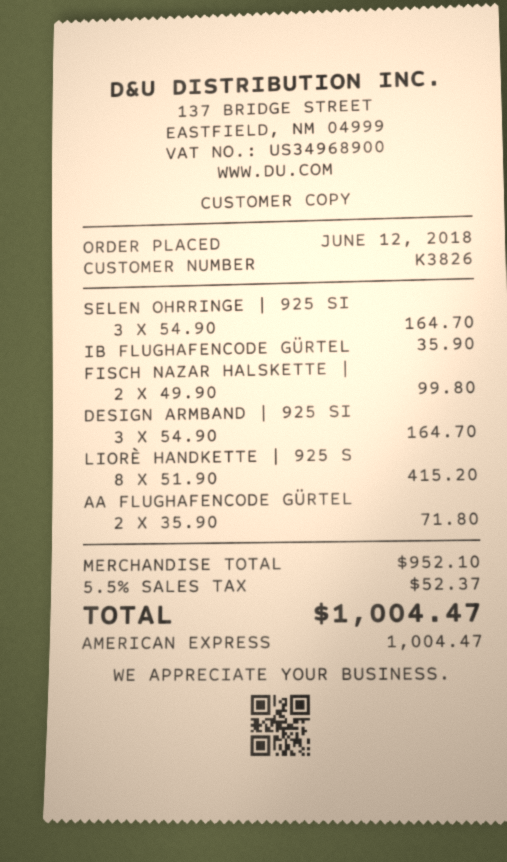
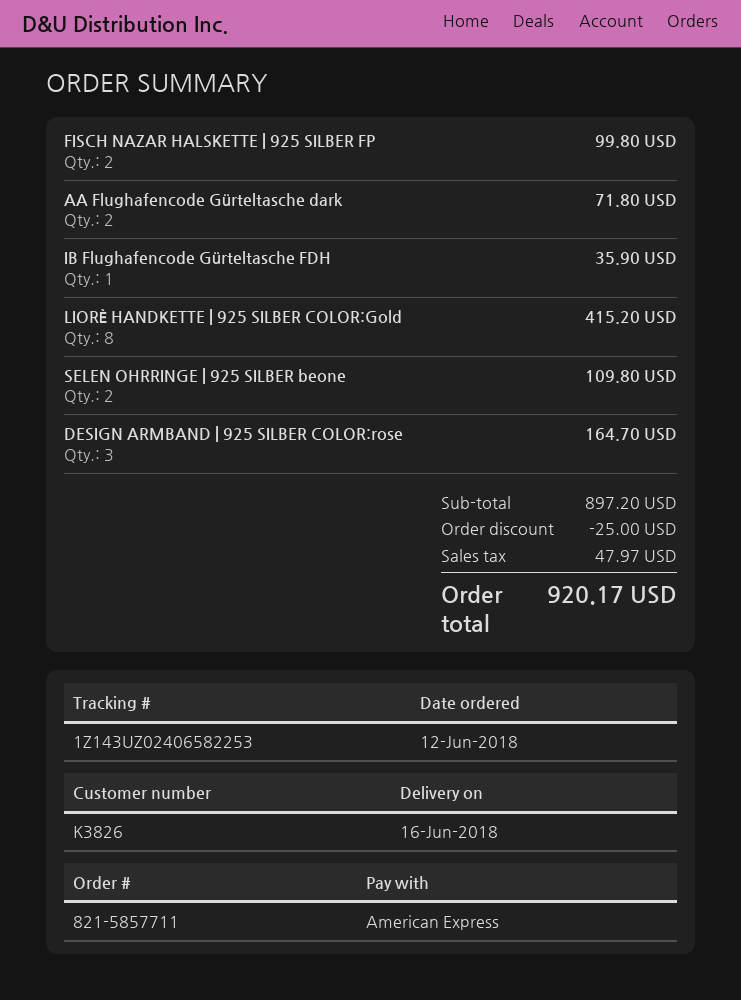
SELEN OHRRINGE | 925 SI: 3 for 164.70 -> 2 for 109.80
subtotal: 952.10 -> 897.20
discount: none -> 25.00
tax: 52.37 -> 47.97
total: 1004.47 -> 920.17

